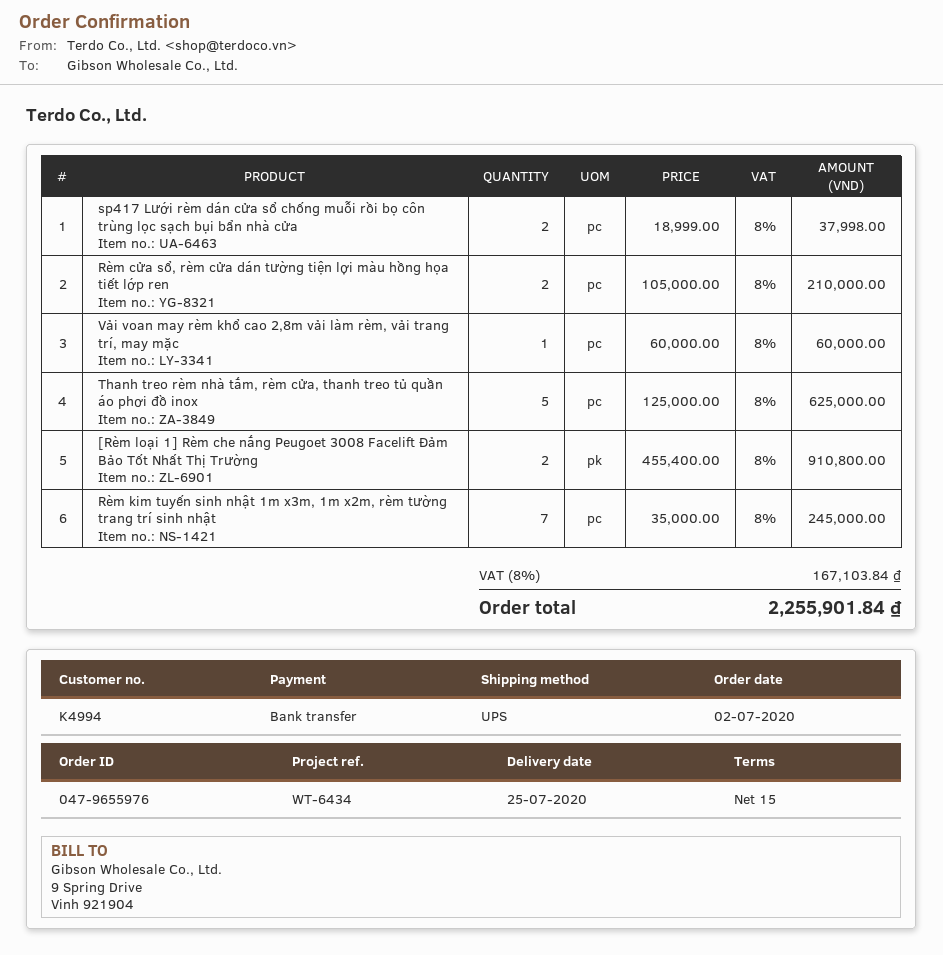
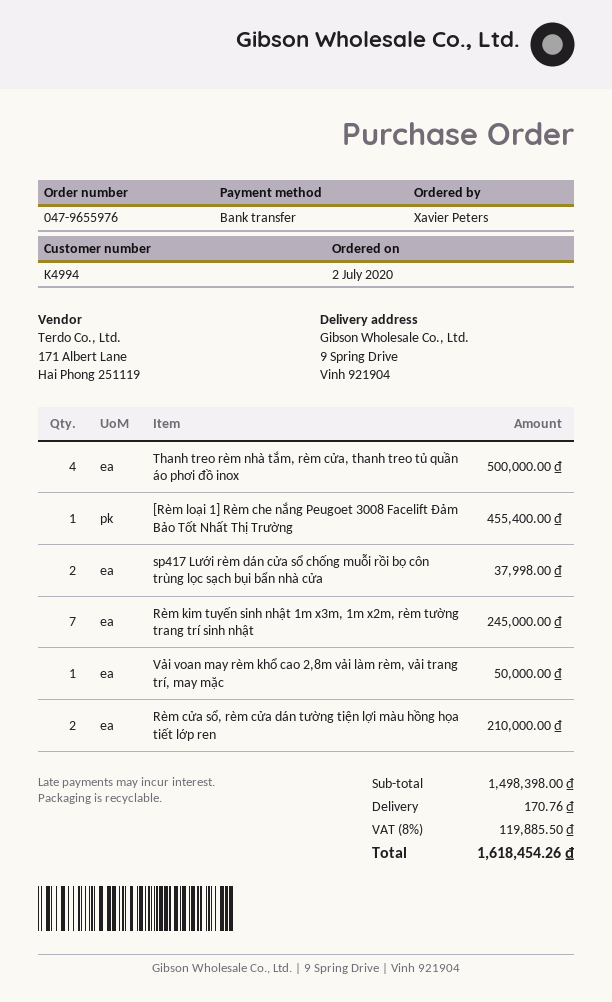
Vải voan may rèm khổ cao 2,8m vải làm rèm, vải trang trí, may mặc: 1 for 60000.00 -> 1 for 50000.00
Thanh treo rèm nhà tắm, rèm cửa, thanh treo tủ quần áo phơi đồ inox: 5 for 625000.00 -> 4 for 500000.00
[Rèm loại 1] Rèm che nắng Peugoet 3008 Facelift Đảm Bảo Tốt Nhất Thị Trường: 2 for 910800.00 -> 1 for 455400.00
shipping: none -> 170.76
tax: 8% = 167103.84 -> 8% = 119885.50
total: 2255901.84 -> 1618454.26

